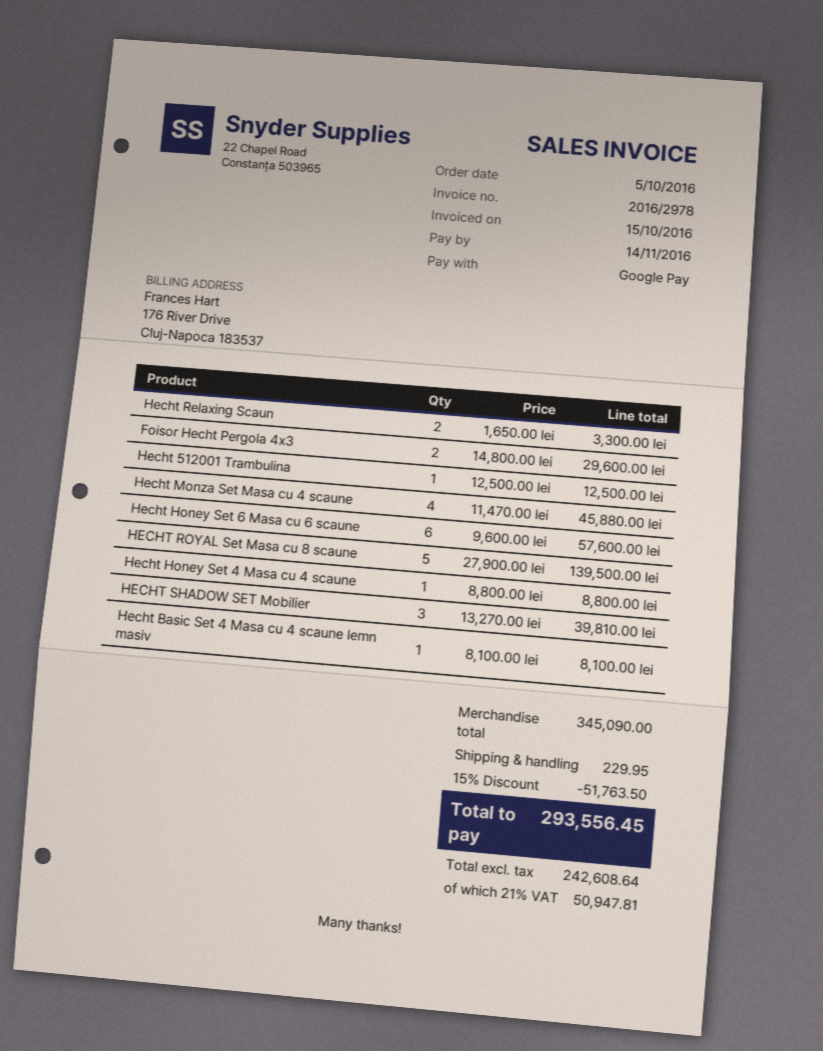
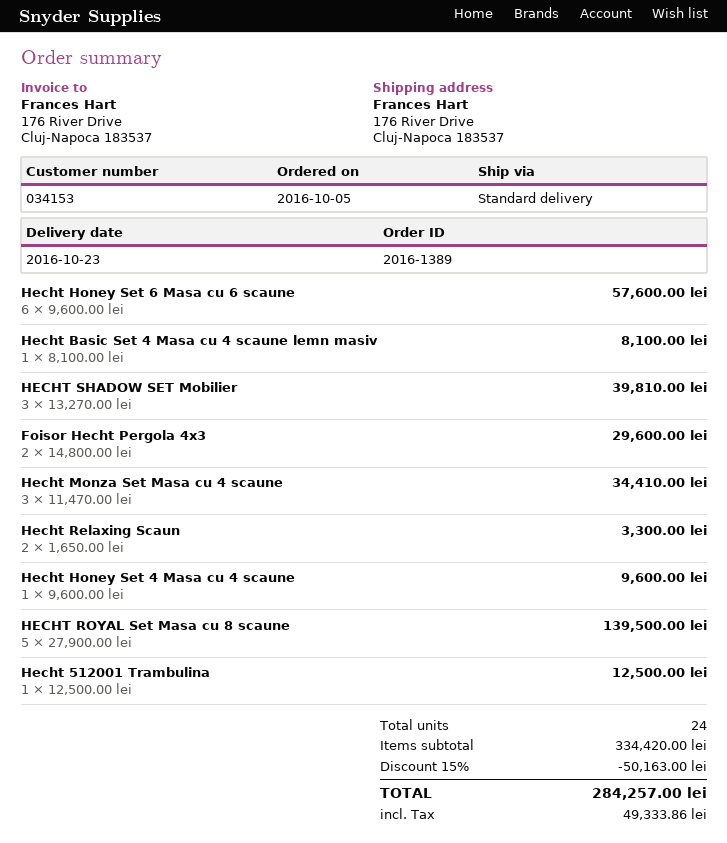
Hecht Monza Set Masa cu 4 scaune: 4 x 11470.00 = 45880.00 -> 3 x 11470.00 = 34410.00
Hecht Honey Set 4 Masa cu 4 scaune: 1 x 8800.00 = 8800.00 -> 1 x 9600.00 = 9600.00
subtotal: 345090.00 -> 334420.00
discount: 15% = 51763.50 -> 15% = 50163.00
shipping: 229.95 -> none
tax: 50947.81 -> 49333.86
total: 293556.45 -> 284257.00

